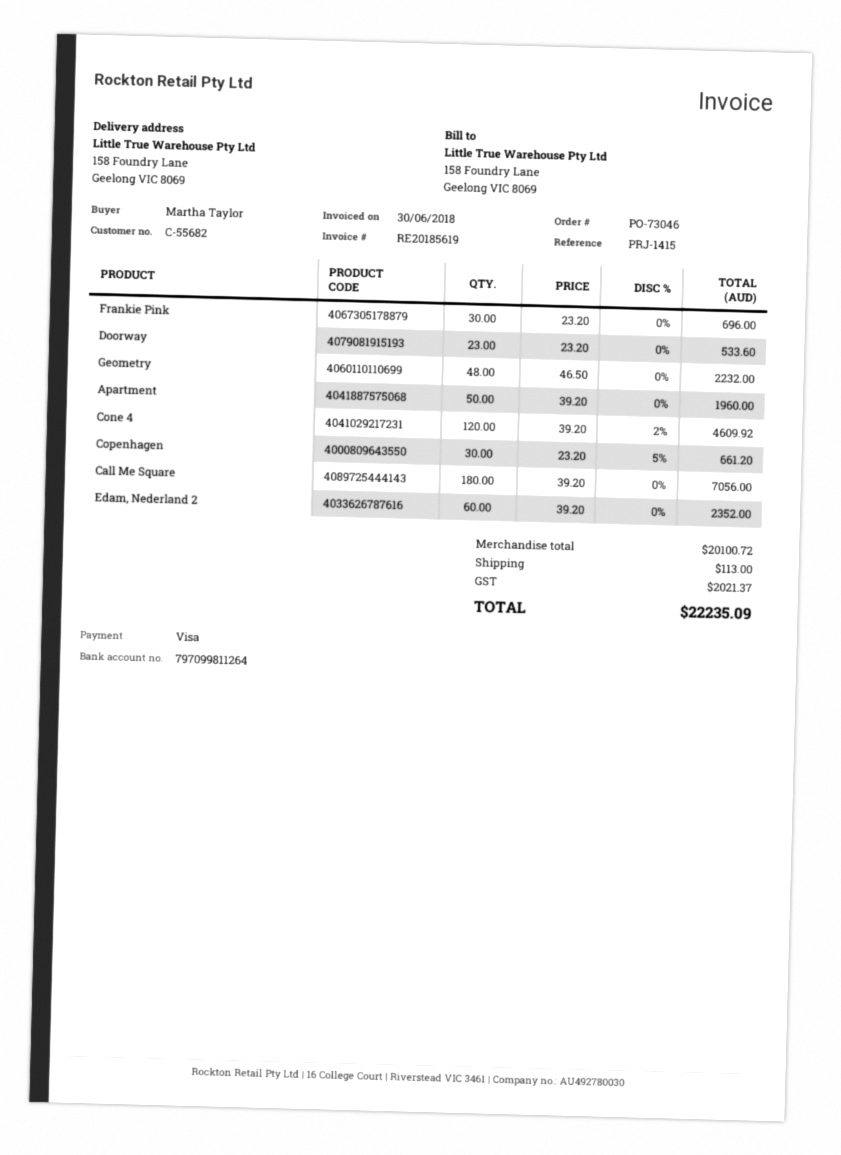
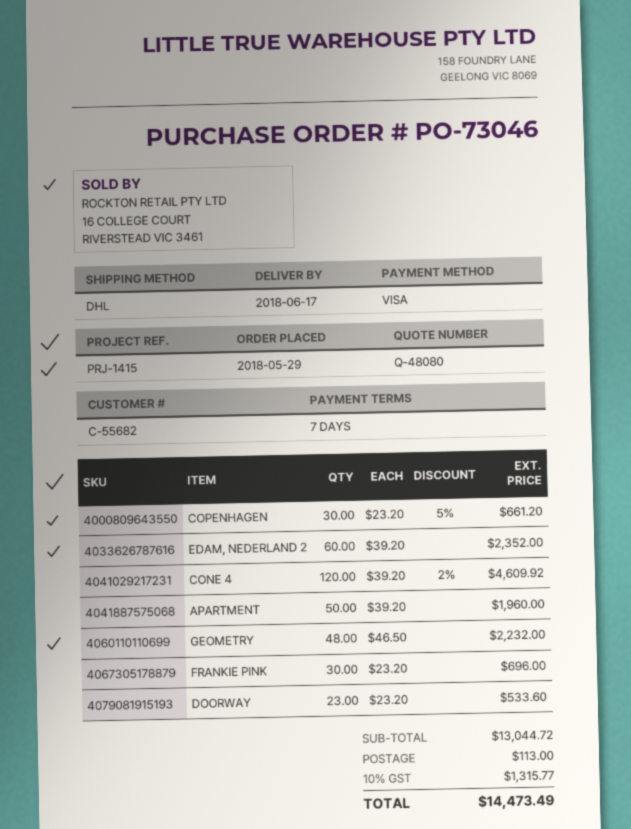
Call Me Square: 180 x 39.20 = 7056.00 -> none
subtotal: 20100.72 -> 13044.72
tax: 2021.37 -> 1315.77
total: 22235.09 -> 14473.49

